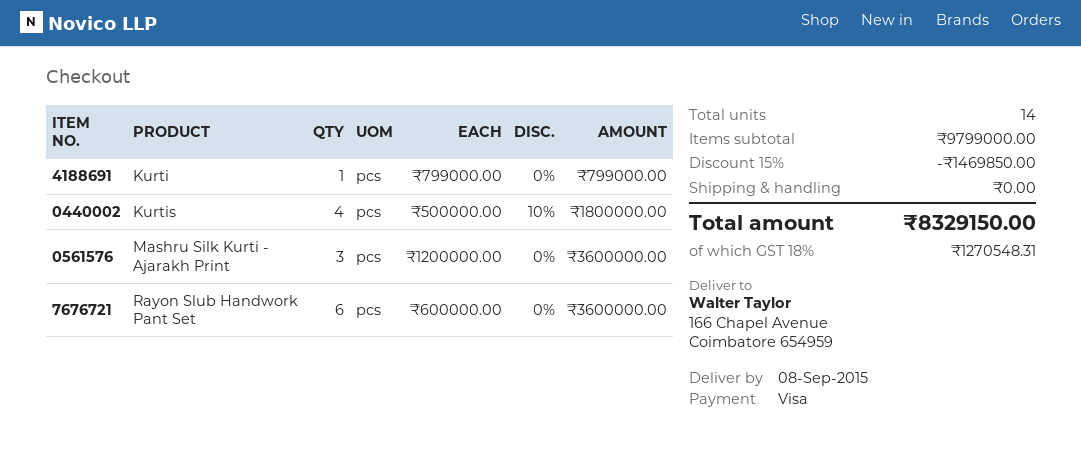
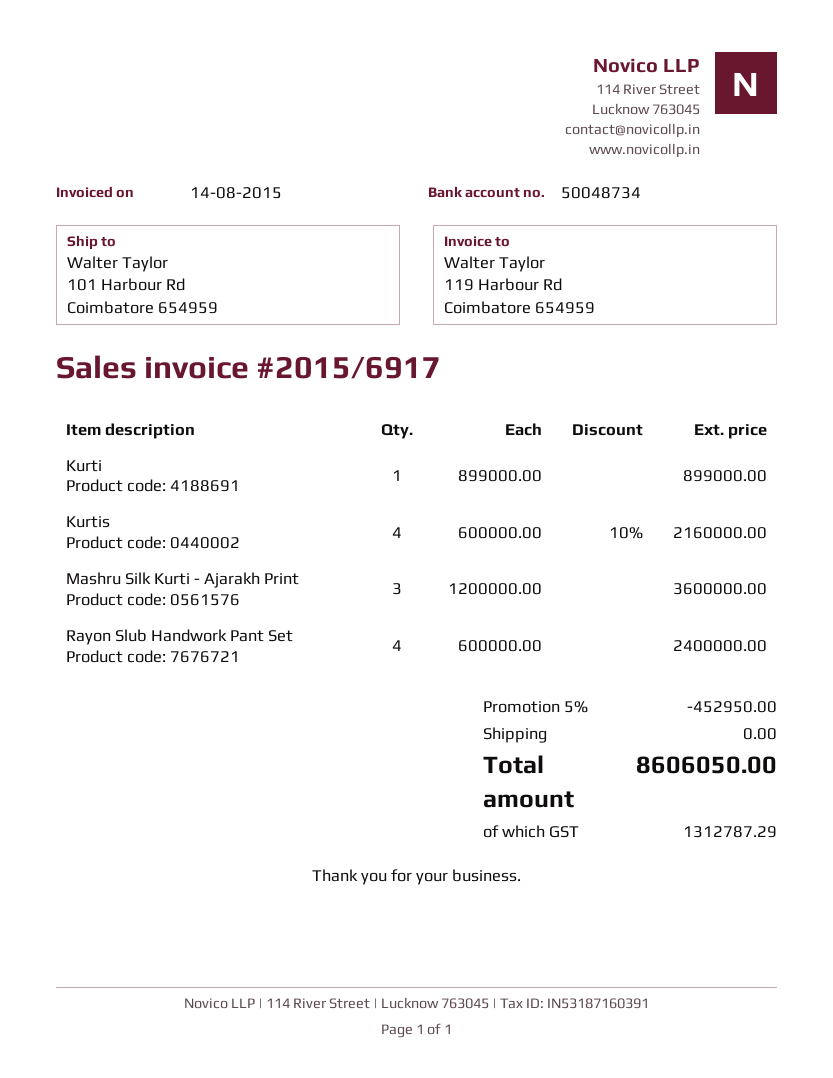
ship to: 166 Chapel Avenue, Coimbatore 654959 -> 101 Harbour Rd, Coimbatore 654959
Kurti: 1 x 799000.00 = 799000.00 -> 1 x 899000.00 = 899000.00
Kurtis: 4 x 500000.00 - 10% = 1800000.00 -> 4 x 600000.00 - 10% = 2160000.00
Rayon Slub Handwork Pant Set: 6 x 600000.00 = 3600000.00 -> 4 x 600000.00 = 2400000.00
discount: 15% = 1469850.00 -> 5% = 452950.00
tax: 1270548.31 -> 1312787.29
total: 8329150.00 -> 8606050.00

